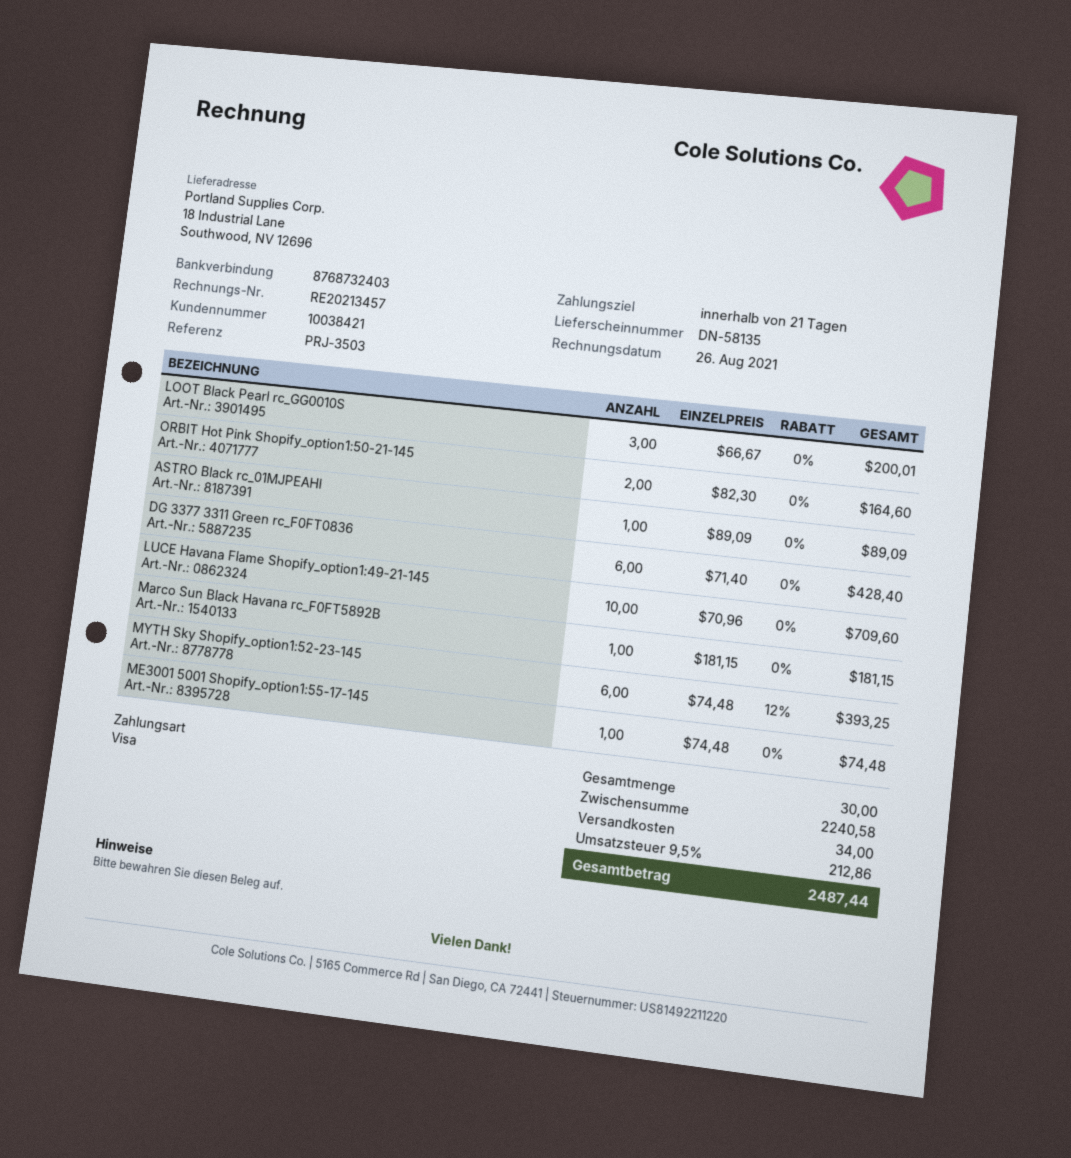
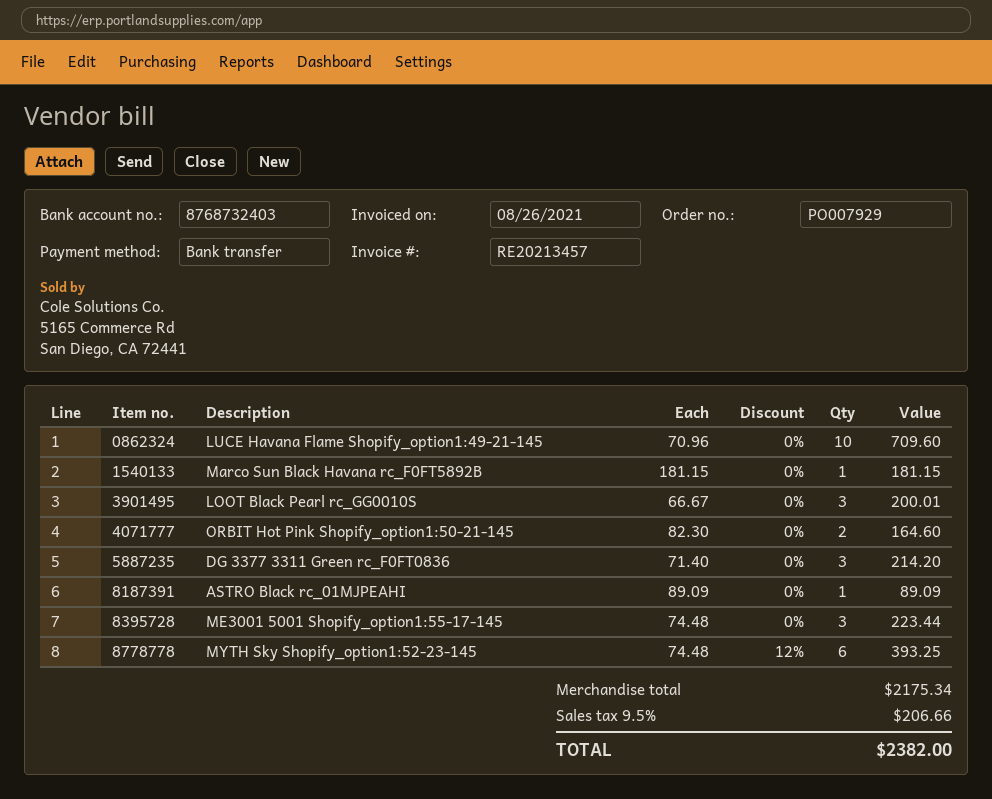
payment method: Visa -> bank transfer
DG 3377 3311 Green rc_F0FT0836: 6 x 71.40 = 428.40 -> 3 x 71.40 = 214.20
ME3001 5001 Shopify_option1:55-17-145: 1 x 74.48 = 74.48 -> 3 x 74.48 = 223.44
subtotal: 2240.58 -> 2175.34
shipping: 34.00 -> none
tax: 9.5% = 212.86 -> 9.5% = 206.66
total: 2487.44 -> 2382.00

